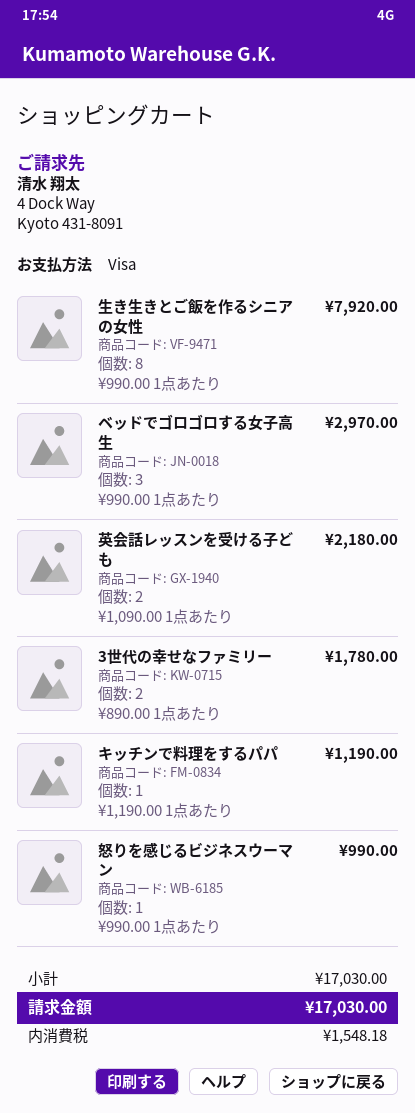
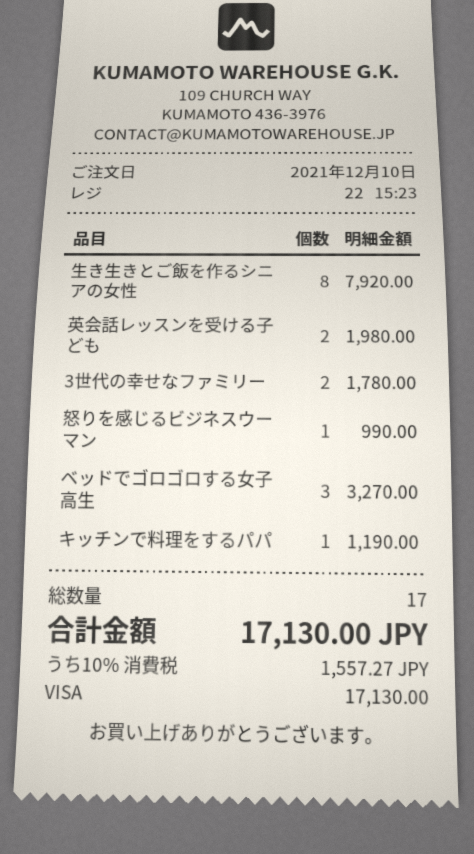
ベッドでゴロゴロする女子高生: 3 for 2970.00 -> 3 for 3270.00
英会話レッスンを受ける子ども: 2 for 2180.00 -> 2 for 1980.00
tax: 1548.18 -> 1557.27
total: 17030.00 -> 17130.00

